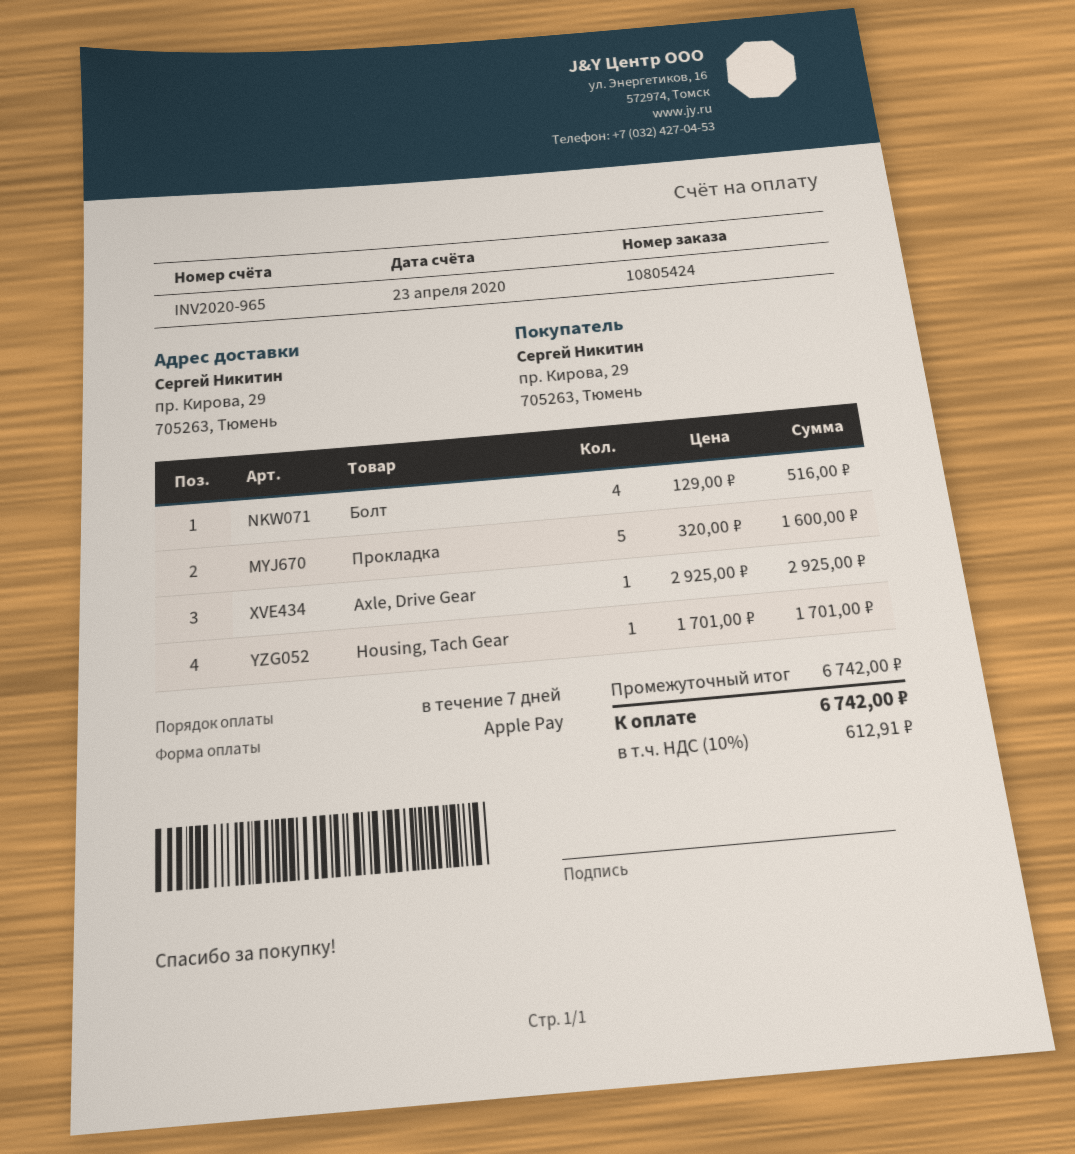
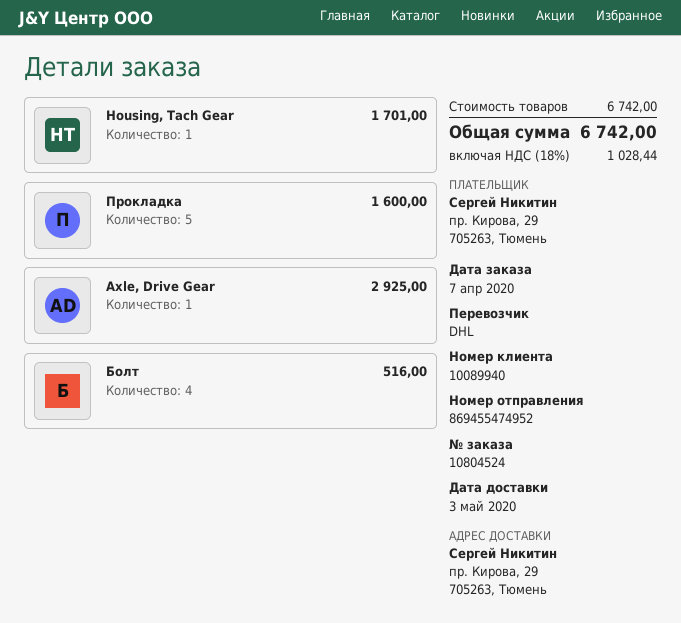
order number: 10805424 -> 10804524
tax: 10% = 612.91 -> 18% = 1028.44

